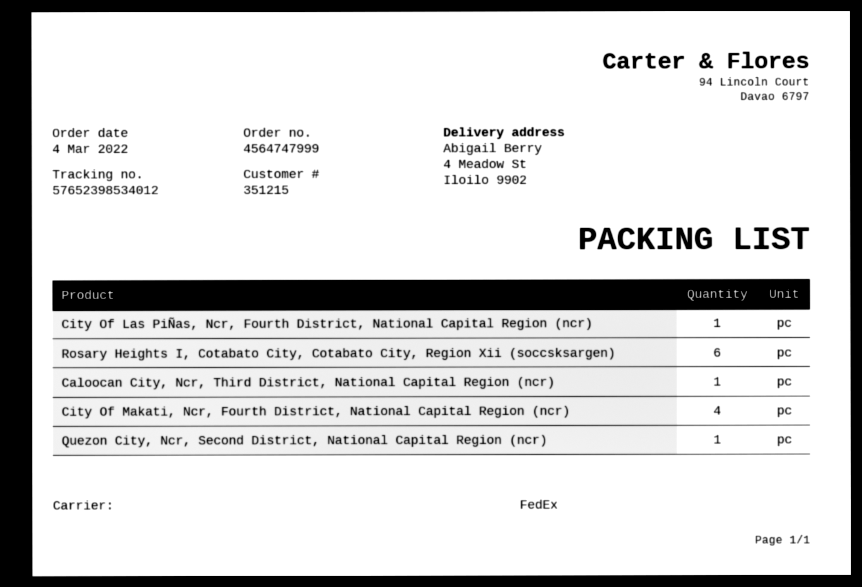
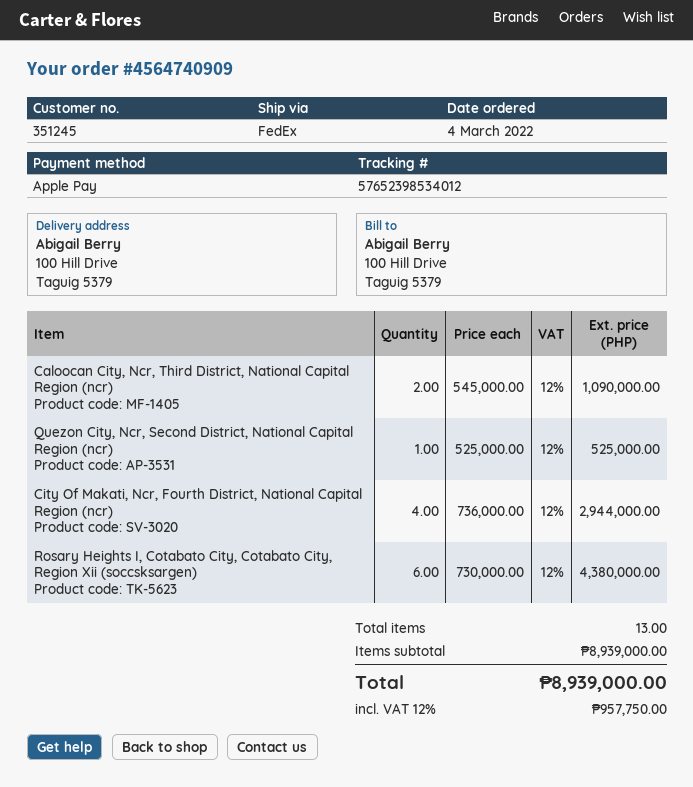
order number: 4564747999 -> 4564740909
customer number: 351215 -> 351245
ship to: 4 Meadow St, Iloilo 9902 -> 100 Hill Drive, Taguig 5379
City Of Las PiÑas, Ncr, Fourth District, National Capital Region (ncr): 1 -> none
Caloocan City, Ncr, Third District, National Capital Region (ncr): 1 -> 2

